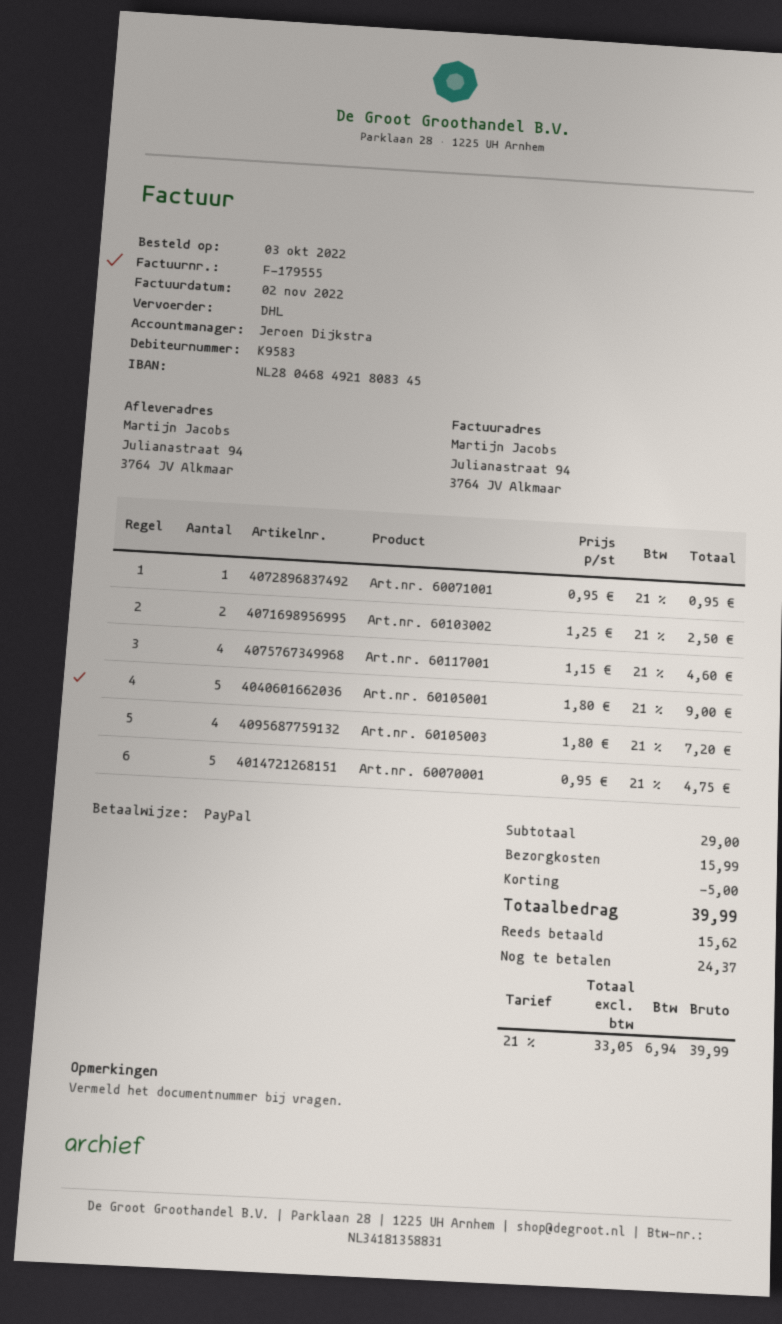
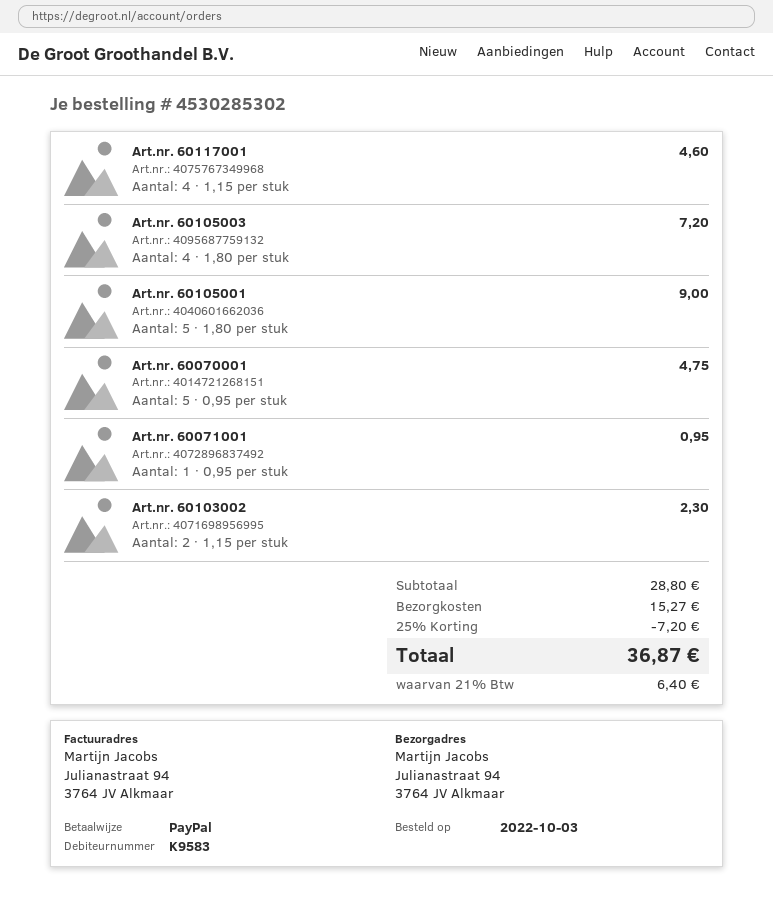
Art.nr. 60103002: 2 x 1.25 = 2.50 -> 2 x 1.15 = 2.30
subtotal: 29.00 -> 28.80
discount: 5.00 -> 7.20
shipping: 15.99 -> 15.27
tax: 21% = 6.94 -> 21% = 6.40
total: 39.99 -> 36.87

